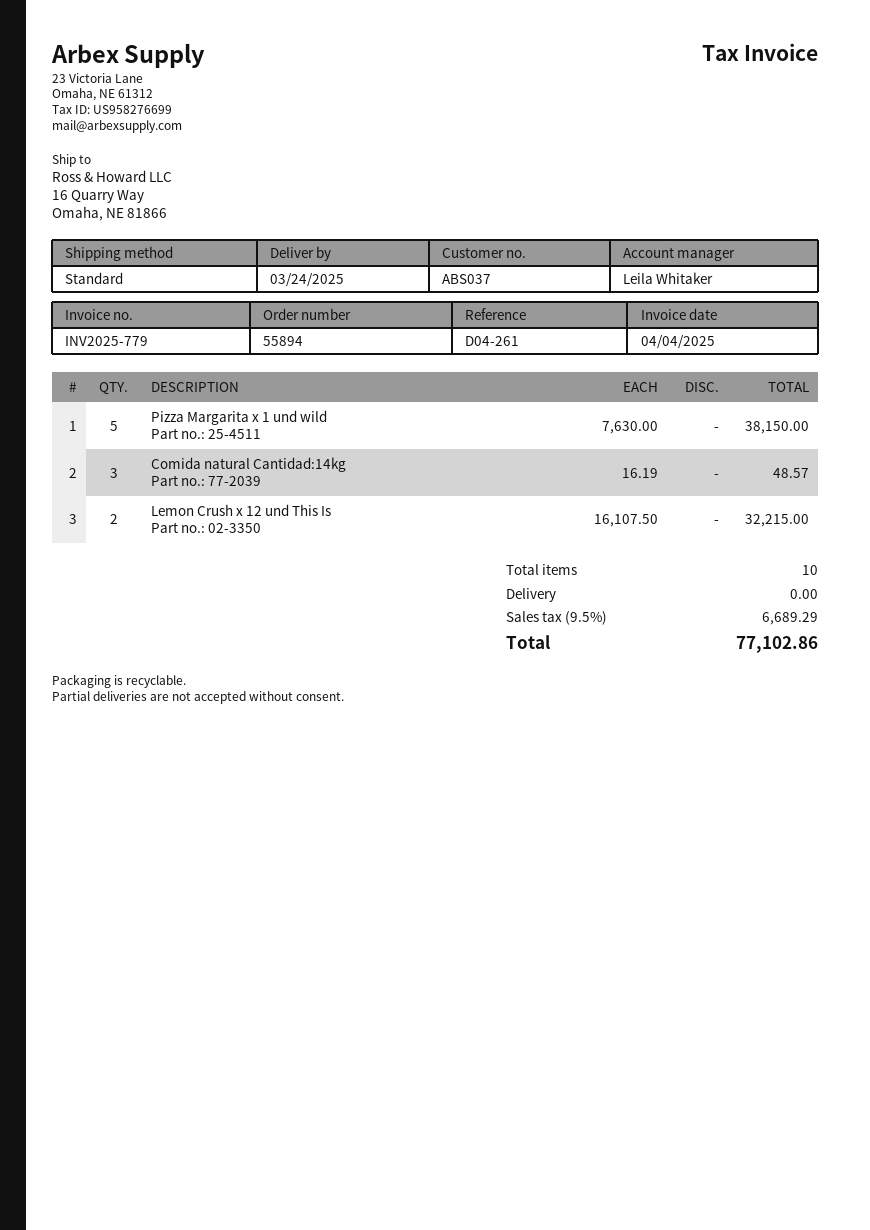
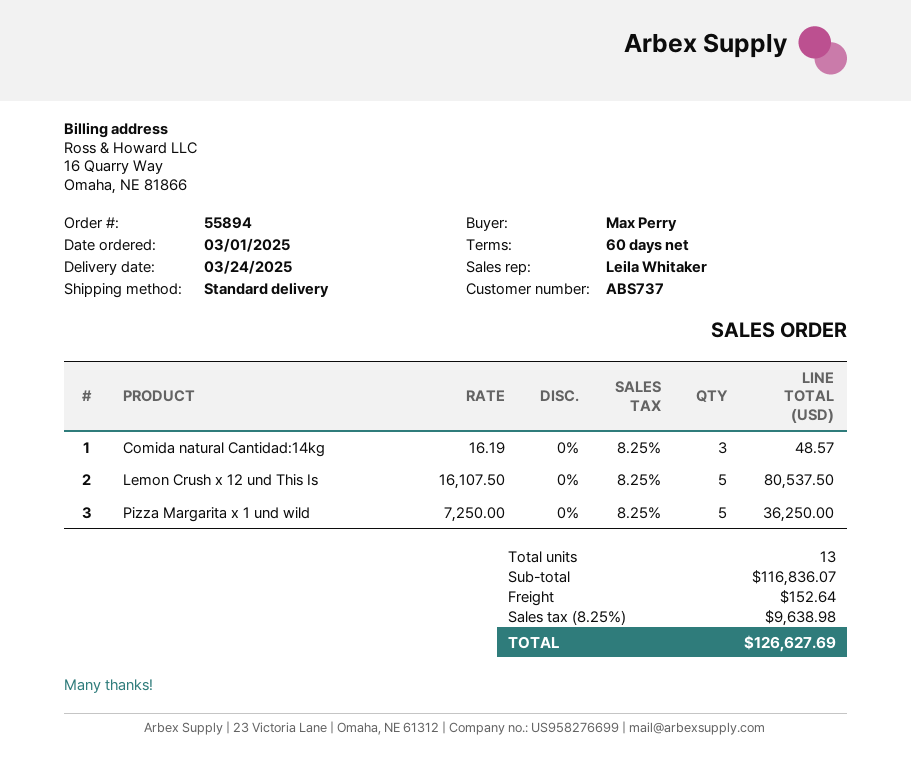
customer number: ABS037 -> ABS737
Pizza Margarita x 1 und wild: 5 x 7630.00 = 38150.00 -> 5 x 7250.00 = 36250.00
Lemon Crush x 12 und This Is: 2 x 16107.50 = 32215.00 -> 5 x 16107.50 = 80537.50
total quantity: 10 -> 13
shipping: 0.00 -> 152.64
tax: 9.5% = 6689.29 -> 8.25% = 9638.98
total: 77102.86 -> 126627.69

